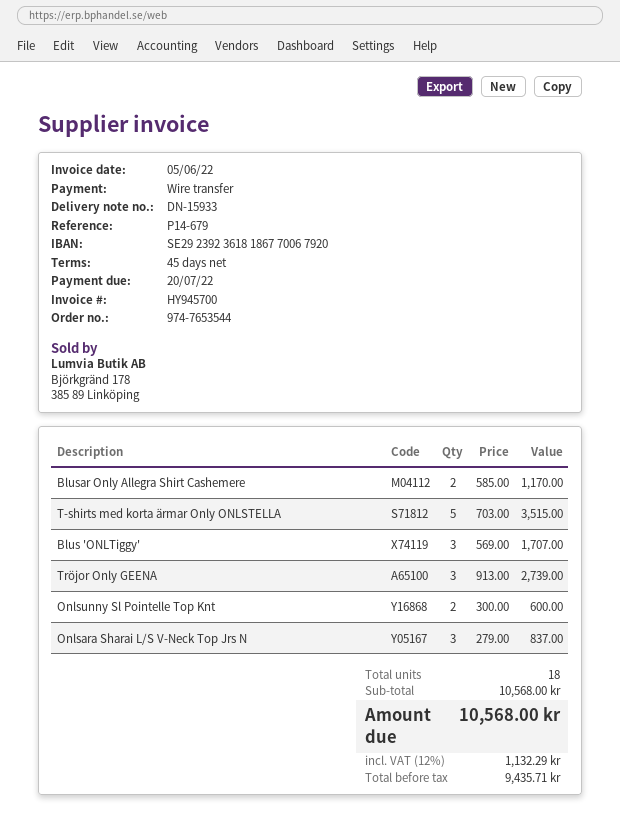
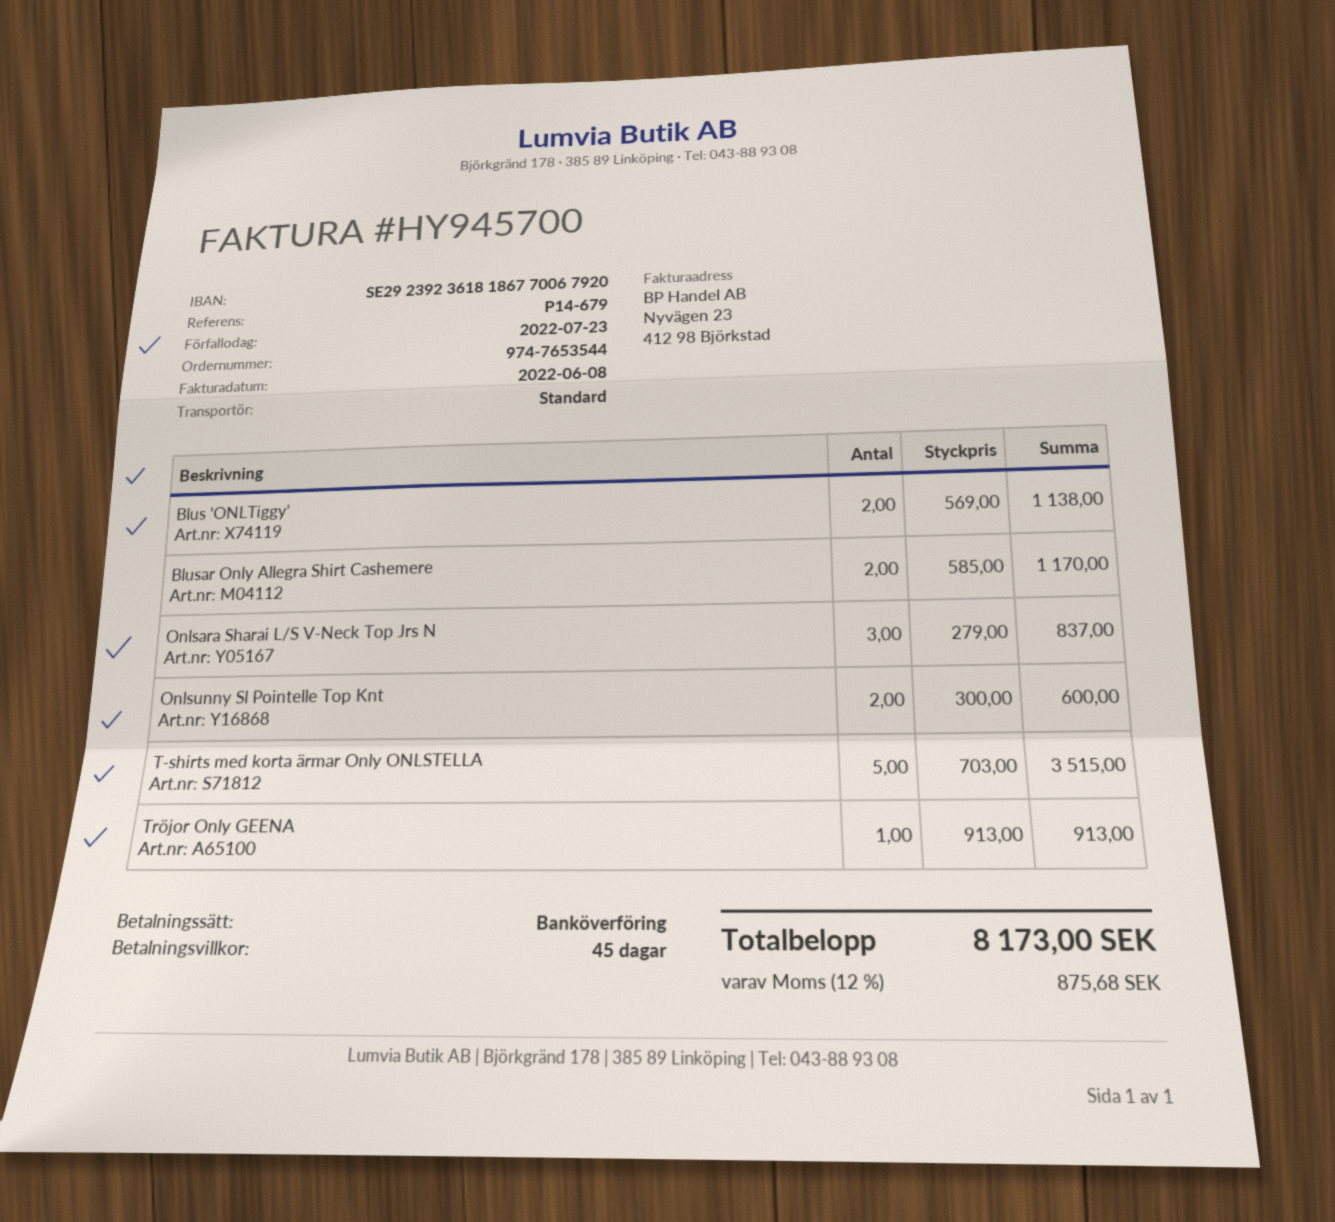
invoice date: 2022-06-05 -> 2022-06-08
due date: 2022-07-20 -> 2022-07-23
Blus 'ONLTiggy': 3 x 569.00 = 1707.00 -> 2 x 569.00 = 1138.00
Tröjor Only GEENA: 3 x 913.00 = 2739.00 -> 1 x 913.00 = 913.00
tax: 12% = 1132.29 -> 12% = 875.68
total: 10568.00 -> 8173.00

